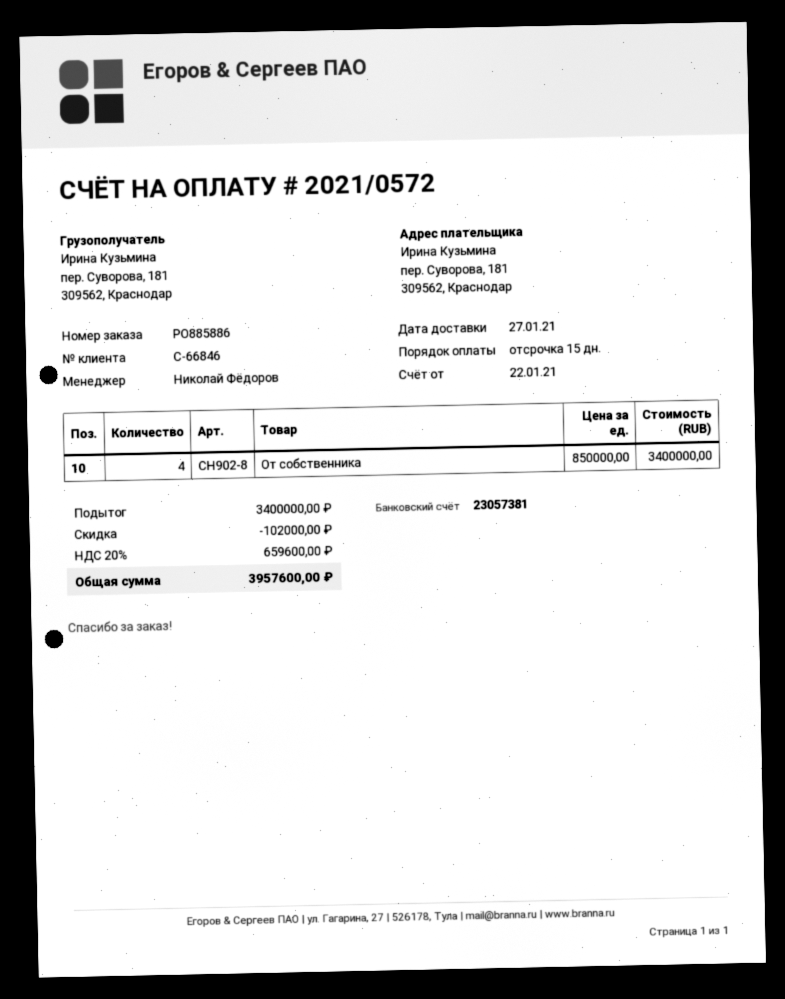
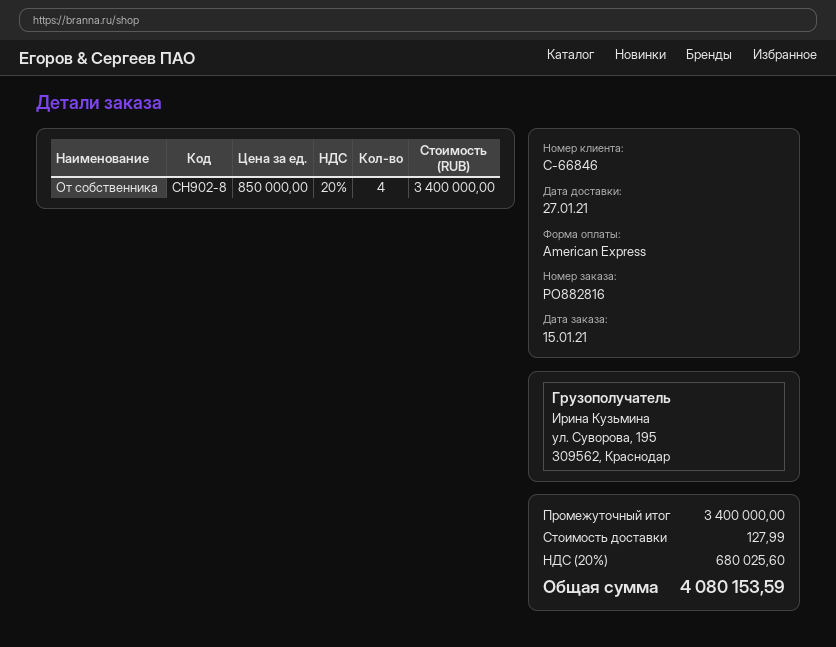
order number: PO885886 -> PO882816
ship to: пер. Суворова, 181, 309562, Краснодар -> ул. Суворова, 195, 309562, Краснодар
discount: 102000.00 -> none
shipping: none -> 127.99
tax: 20% = 659600.00 -> 20% = 680025.60
total: 3957600.00 -> 4080153.59

